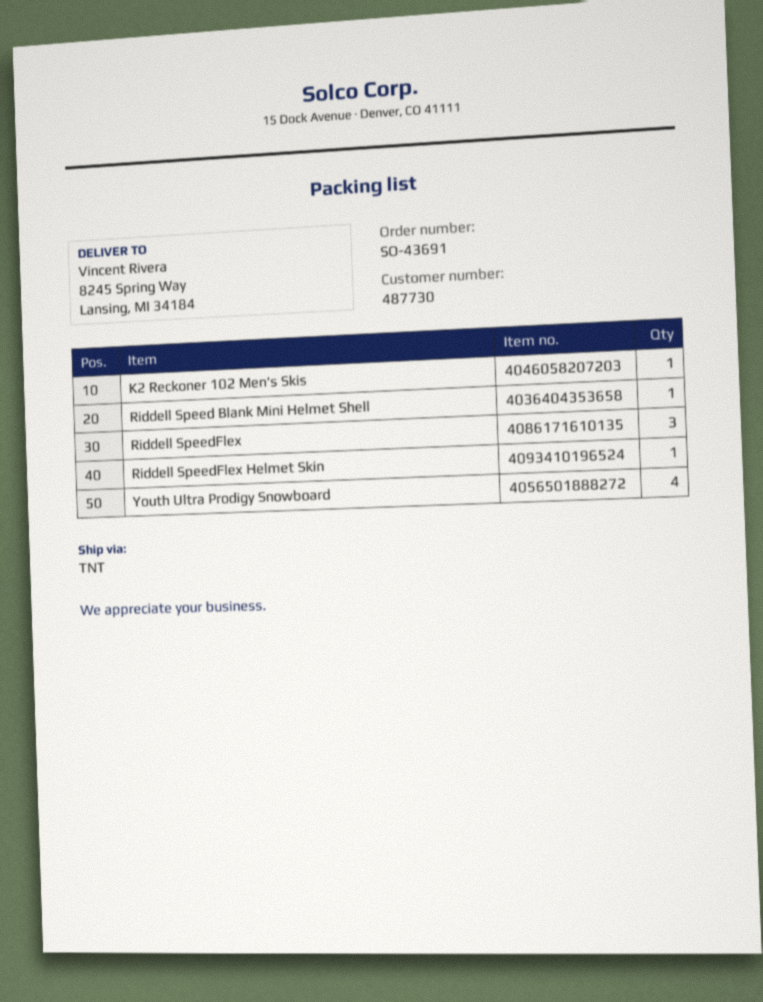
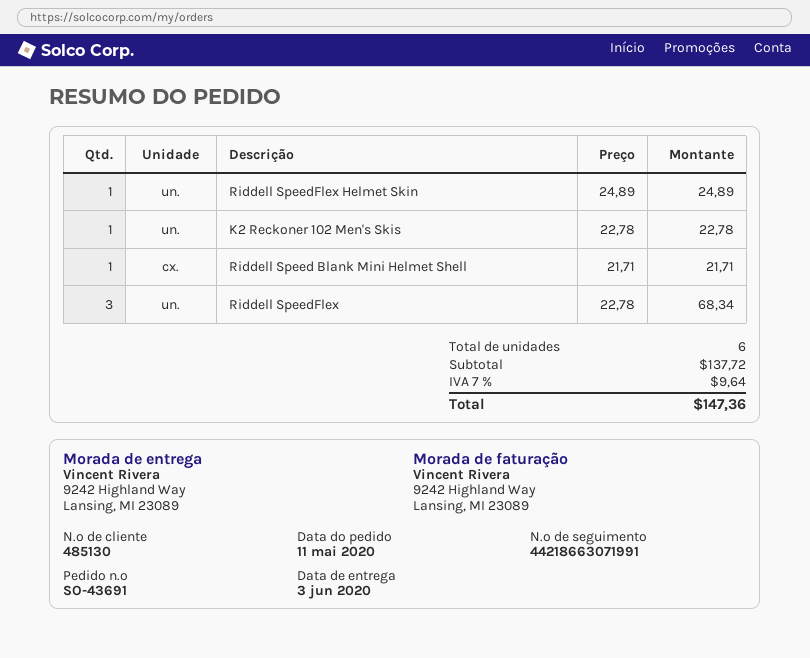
customer number: 487730 -> 485130
ship to: 8245 Spring Way, Lansing, MI 34184 -> 9242 Highland Way, Lansing, MI 23089
Youth Ultra Prodigy Snowboard: 4 -> none

